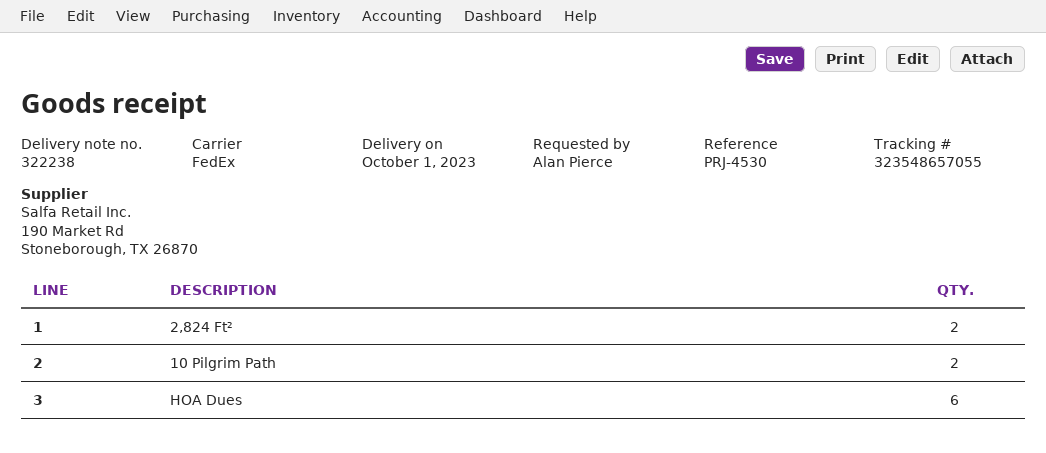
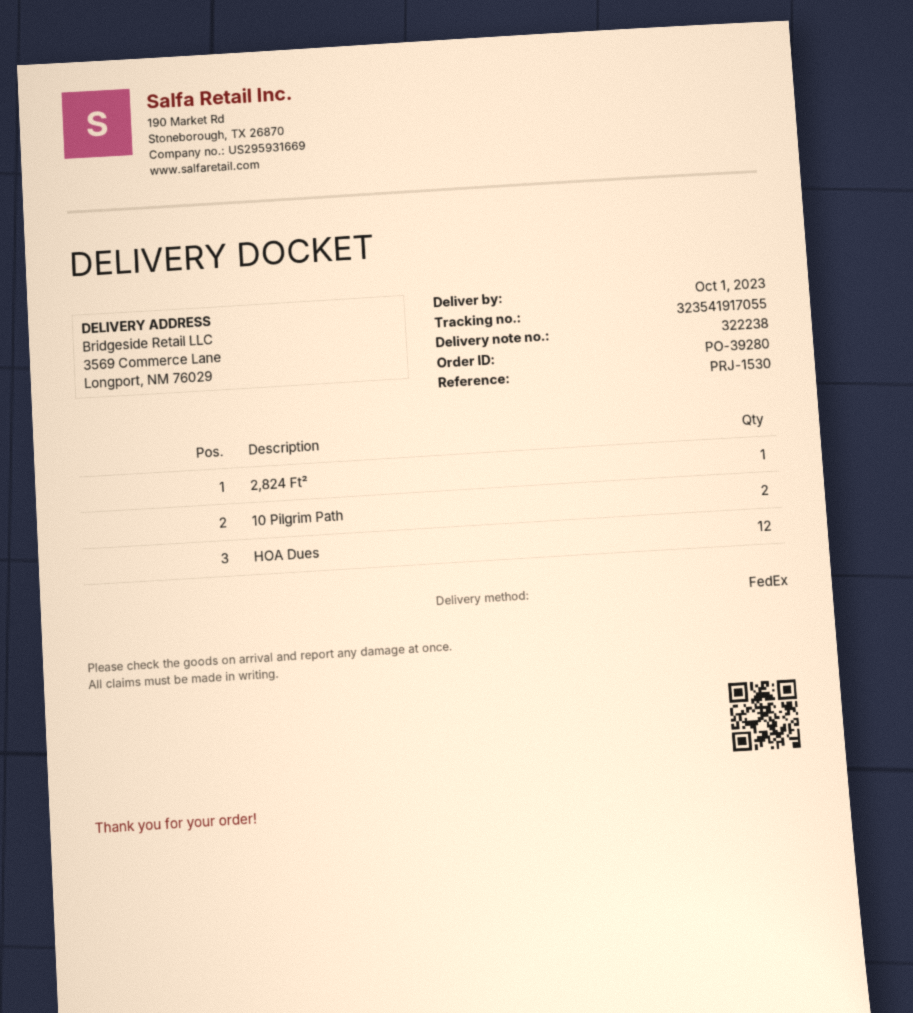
reference: PRJ-4530 -> PRJ-1530
tracking number: 323548657055 -> 323541917055
2,824 Ft²: 2 -> 1
HOA Dues: 6 -> 12

